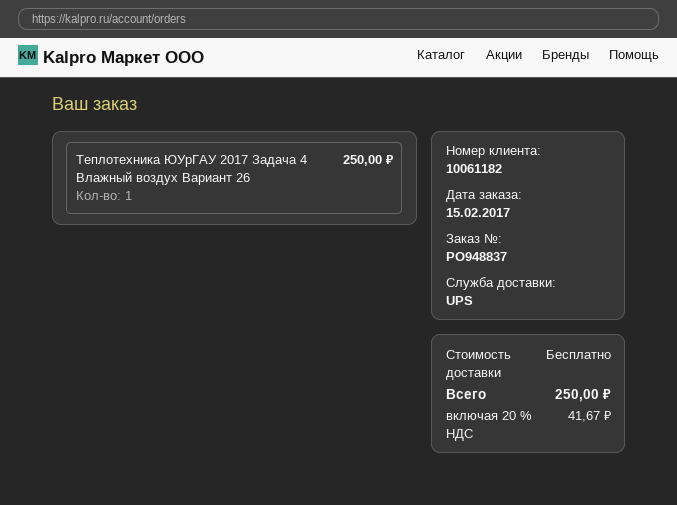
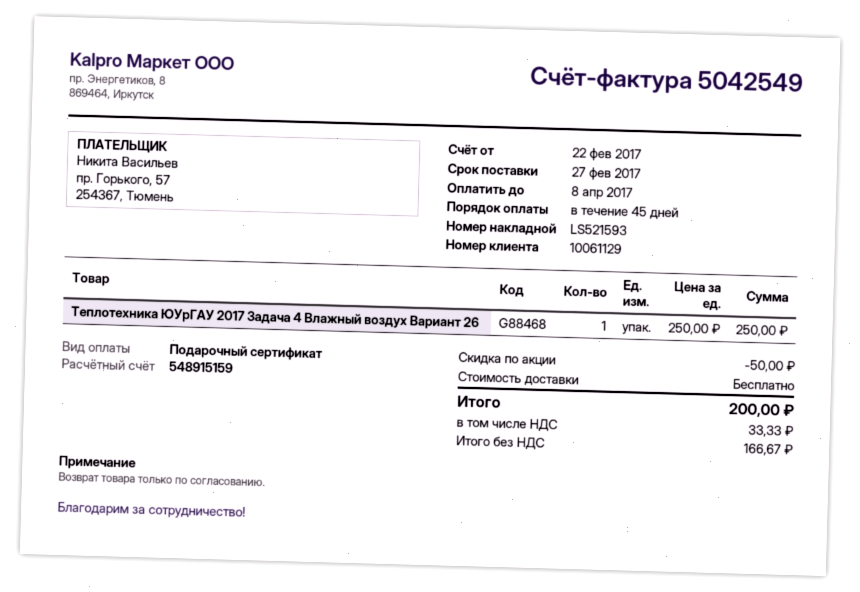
customer number: 10061182 -> 10061129
discount: none -> 50.00
tax: 41.67 -> 33.33
total: 250.00 -> 200.00

